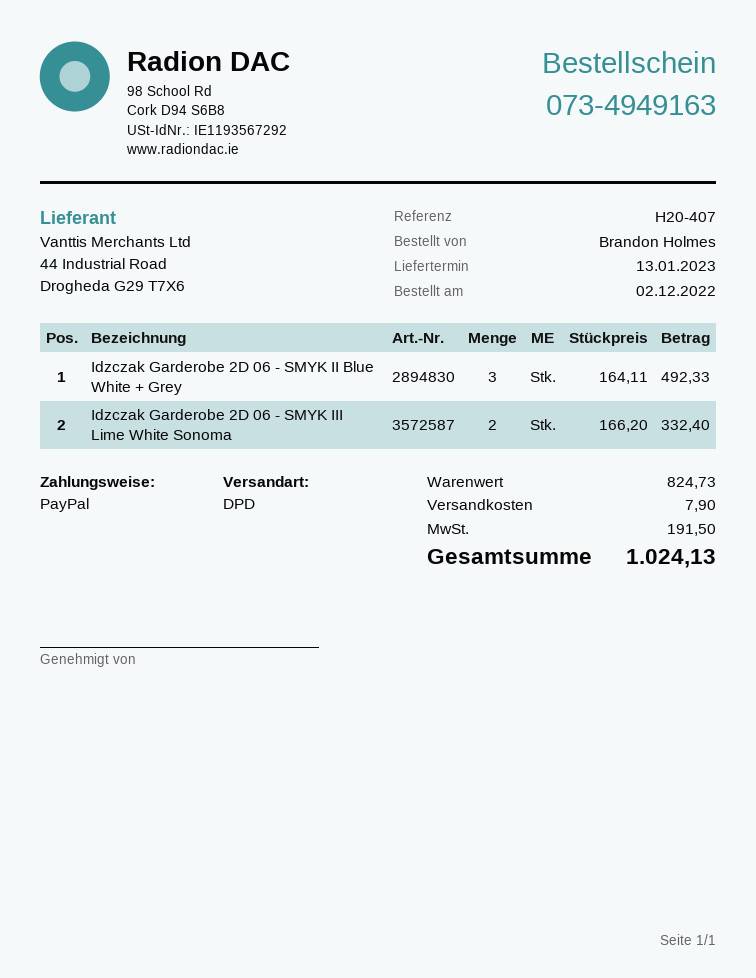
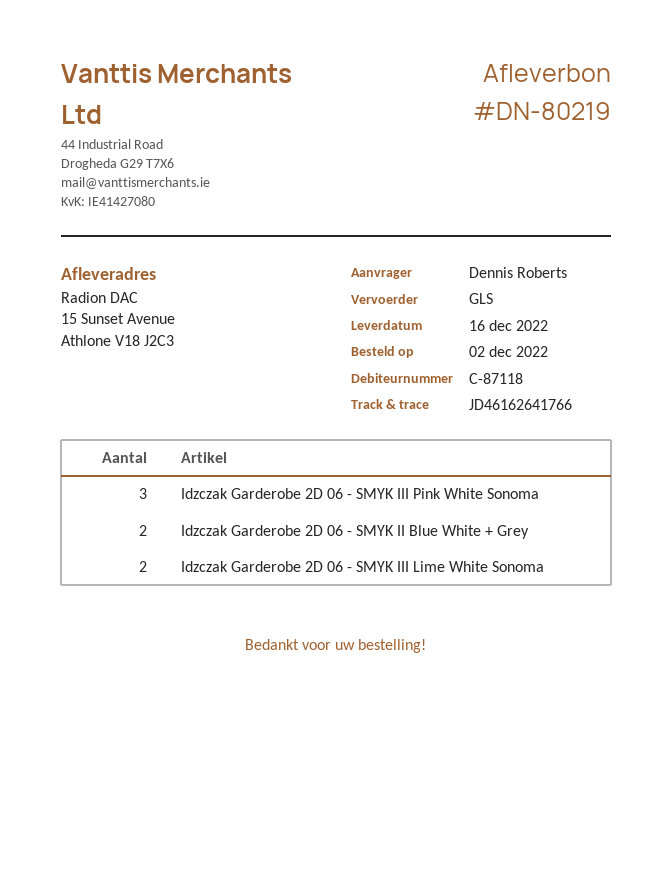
delivery date: 2023-01-13 -> 2022-12-16
ordered by: Brandon Holmes -> Dennis Roberts
shipping method: DPD -> GLS
Idzczak Garderobe 2D 06 - SMYK II Blue White + Grey: 3 -> 2
Idzczak Garderobe 2D 06 - SMYK III Pink White Sonoma: none -> 3

